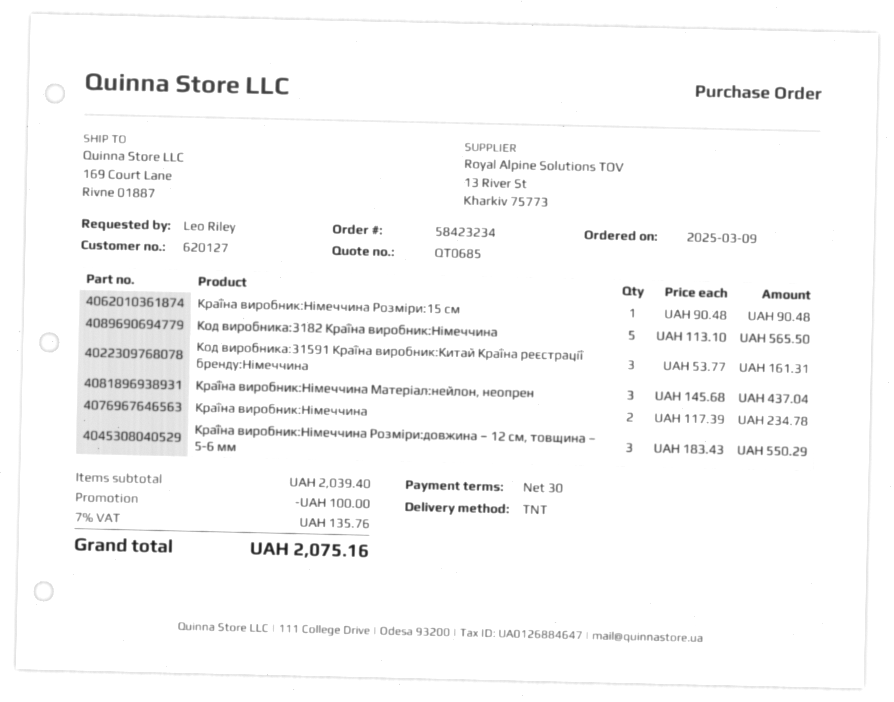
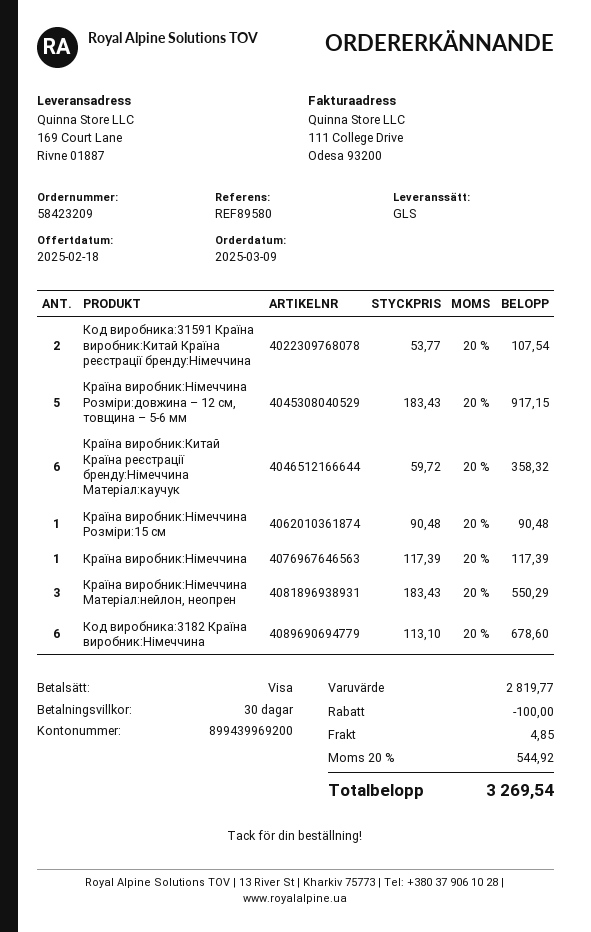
order number: 58423234 -> 58423209
shipping method: TNT -> GLS
Код виробника:3182 Країна виробник:Німеччина: 5 x 113.10 = 565.50 -> 6 x 113.10 = 678.60
Код виробника:31591 Країна виробник:Китай Країна реєстрації бренду:Німеччина: 3 x 53.77 = 161.31 -> 2 x 53.77 = 107.54
Країна виробник:Німеччина Матеріал:нейлон, неопрен: 3 x 145.68 = 437.04 -> 3 x 183.43 = 550.29
Країна виробник:Німеччина: 2 x 117.39 = 234.78 -> 1 x 117.39 = 117.39
Країна виробник:Німеччина Розміри:довжина – 12 см, товщина – 5-6 мм: 3 x 183.43 = 550.29 -> 5 x 183.43 = 917.15
Країна виробник:Китай Країна реєстрації бренду:Німеччина Матеріал:каучук: none -> 6 x 59.72 = 358.32
subtotal: 2039.40 -> 2819.77
shipping: none -> 4.85
tax: 7% = 135.76 -> 20% = 544.92
total: 2075.16 -> 3269.54

